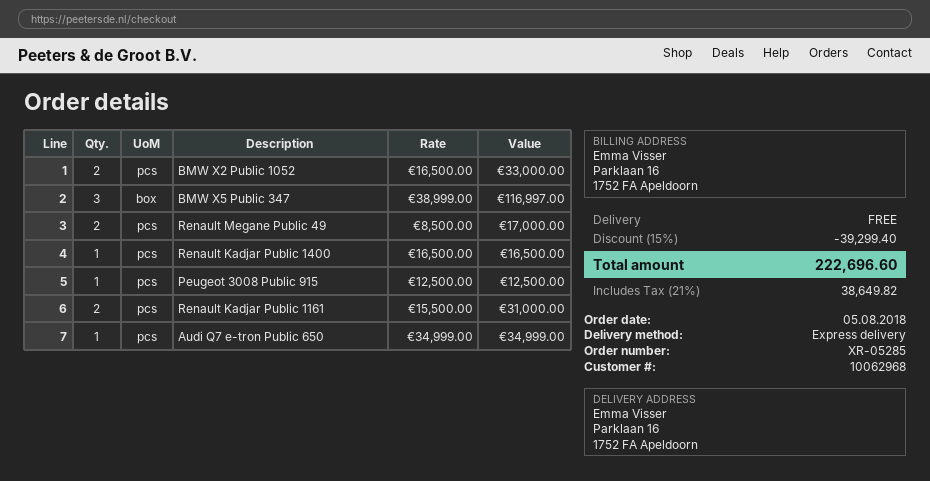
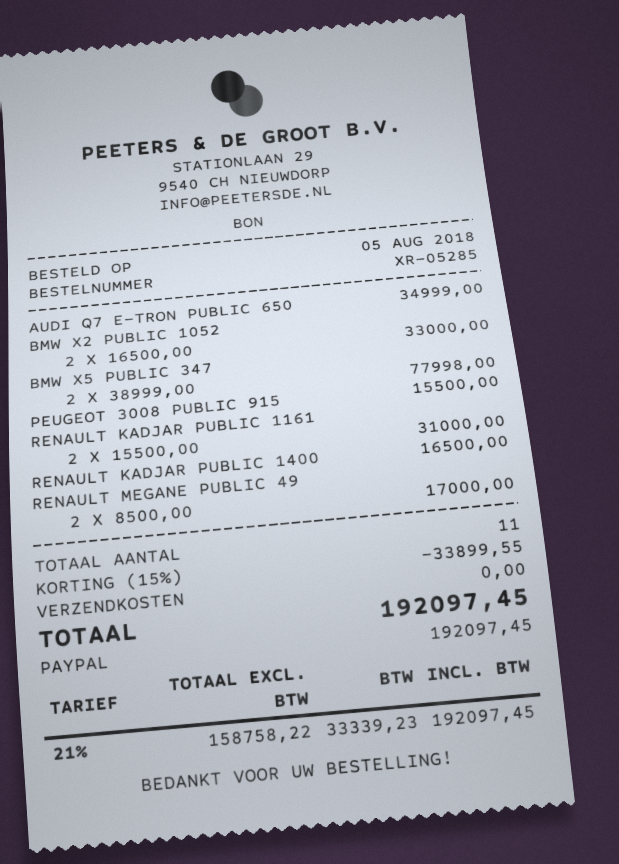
BMW X5 Public 347: 3 x 38999.00 = 116997.00 -> 2 x 38999.00 = 77998.00
Peugeot 3008 Public 915: 1 x 12500.00 = 12500.00 -> 1 x 15500.00 = 15500.00
discount: 15% = 39299.40 -> 15% = 33899.55
tax: 21% = 38649.82 -> 21% = 33339.23
total: 222696.60 -> 192097.45

